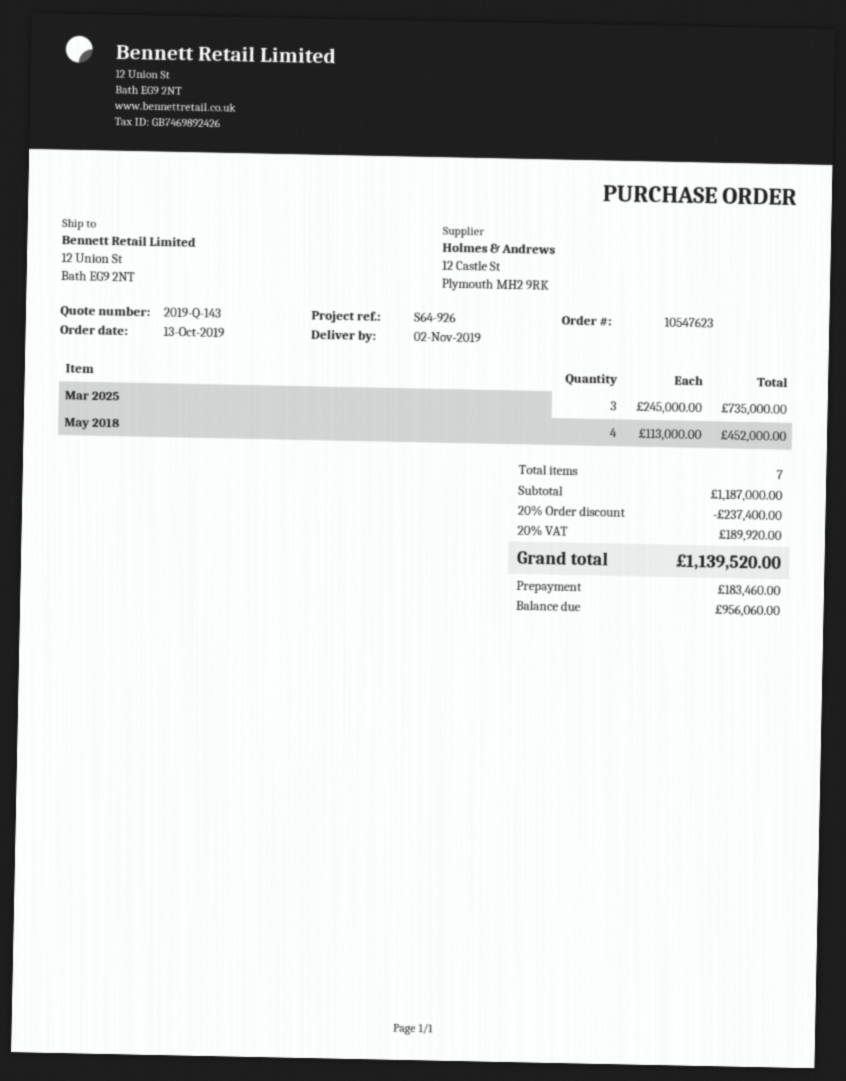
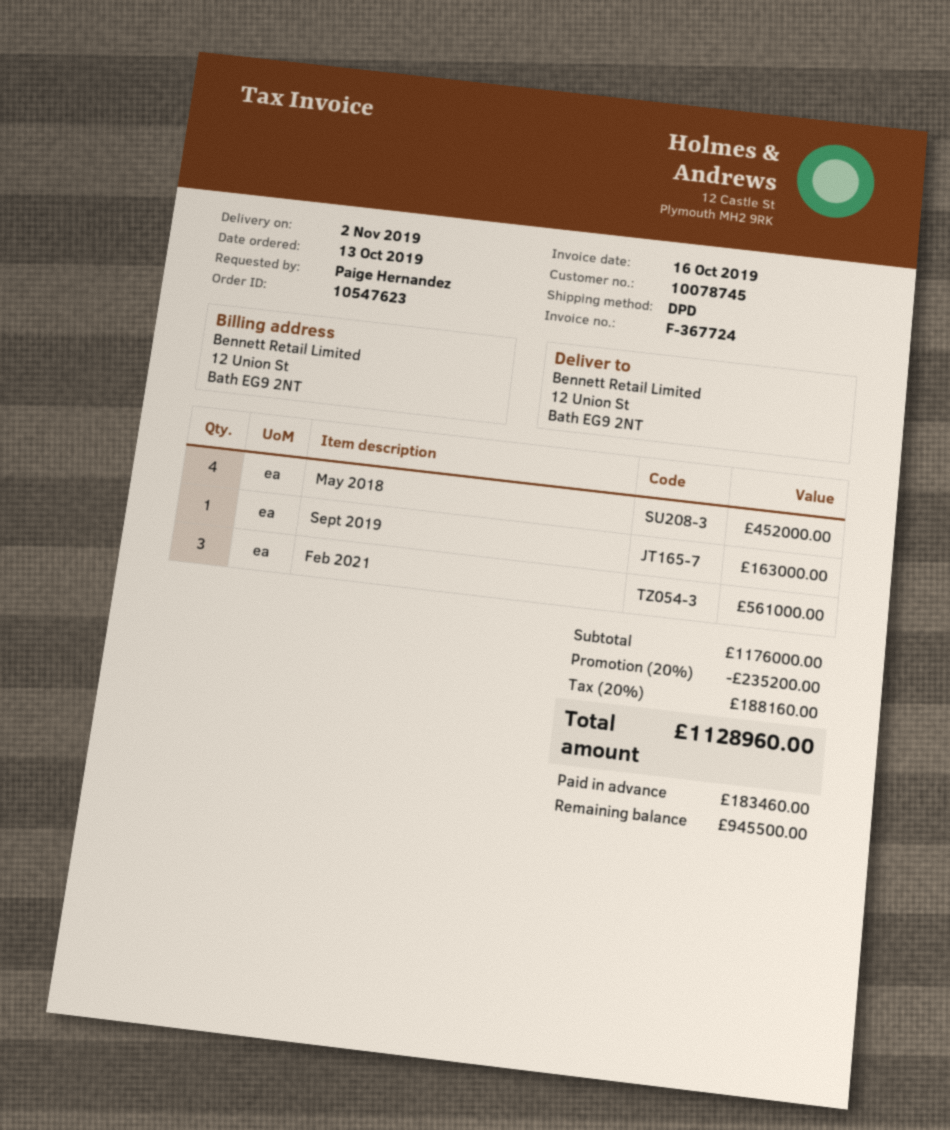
Mar 2025: 3 for 735000.00 -> none
Sept 2019: none -> 1 for 163000.00
Feb 2021: none -> 3 for 561000.00
subtotal: 1187000.00 -> 1176000.00
discount: 20% = 237400.00 -> 20% = 235200.00
tax: 20% = 189920.00 -> 20% = 188160.00
total: 1139520.00 -> 1128960.00
balance: 956060.00 -> 945500.00

